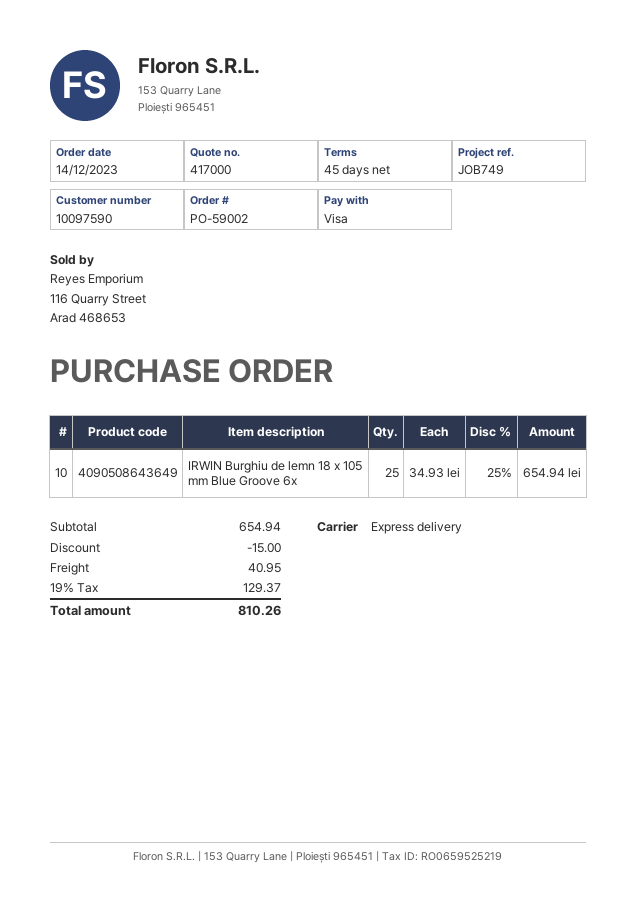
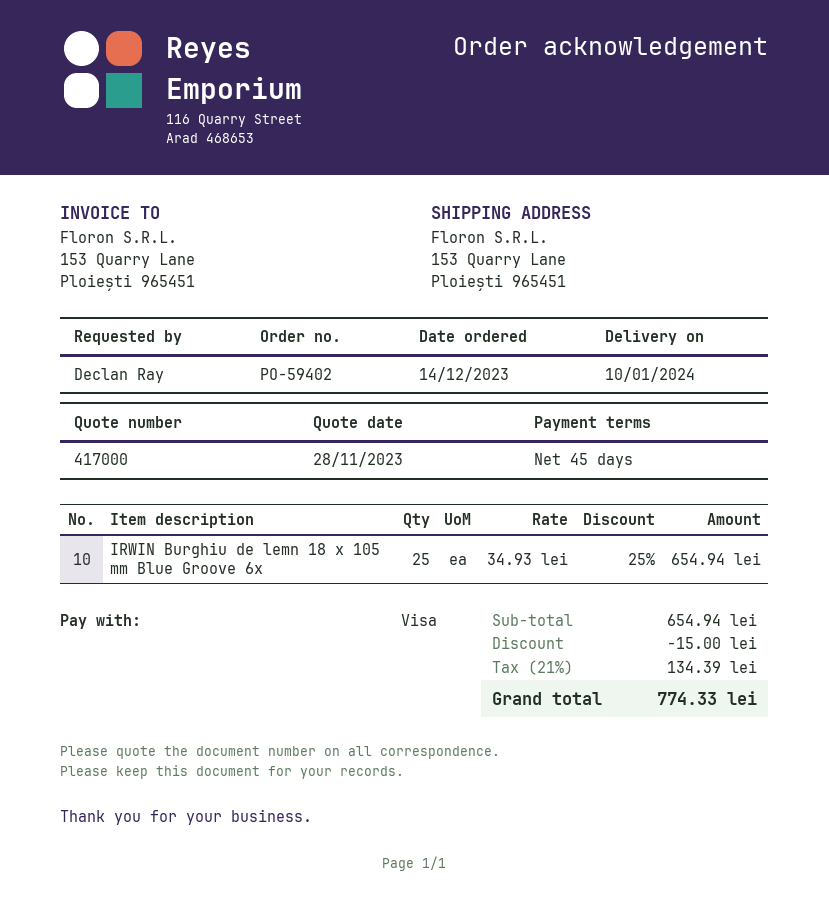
order number: PO-59002 -> PO-59402
shipping: 40.95 -> none
tax: 19% = 129.37 -> 21% = 134.39
total: 810.26 -> 774.33

